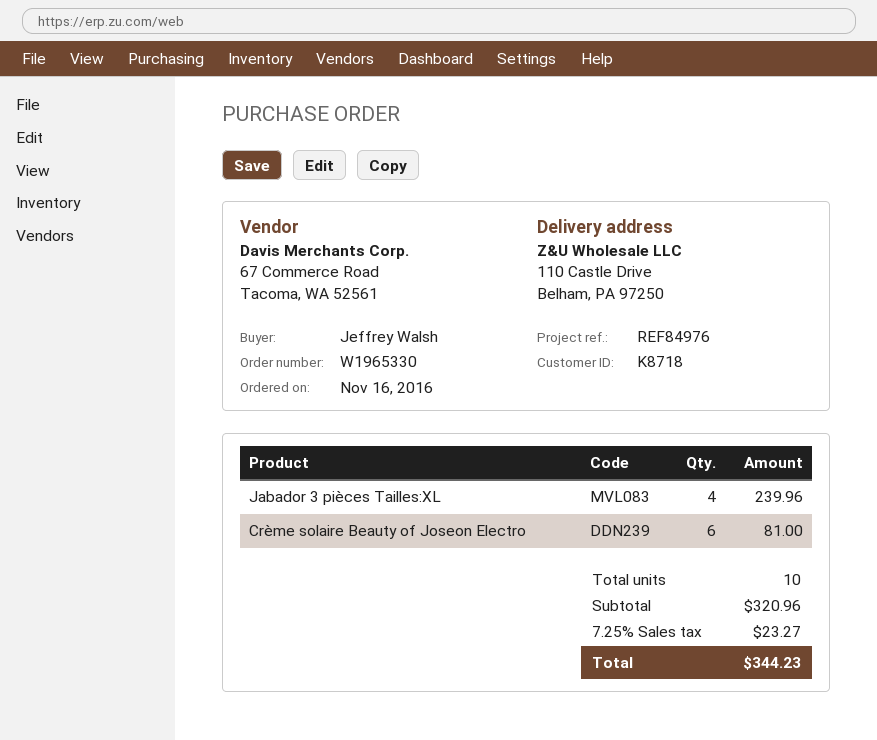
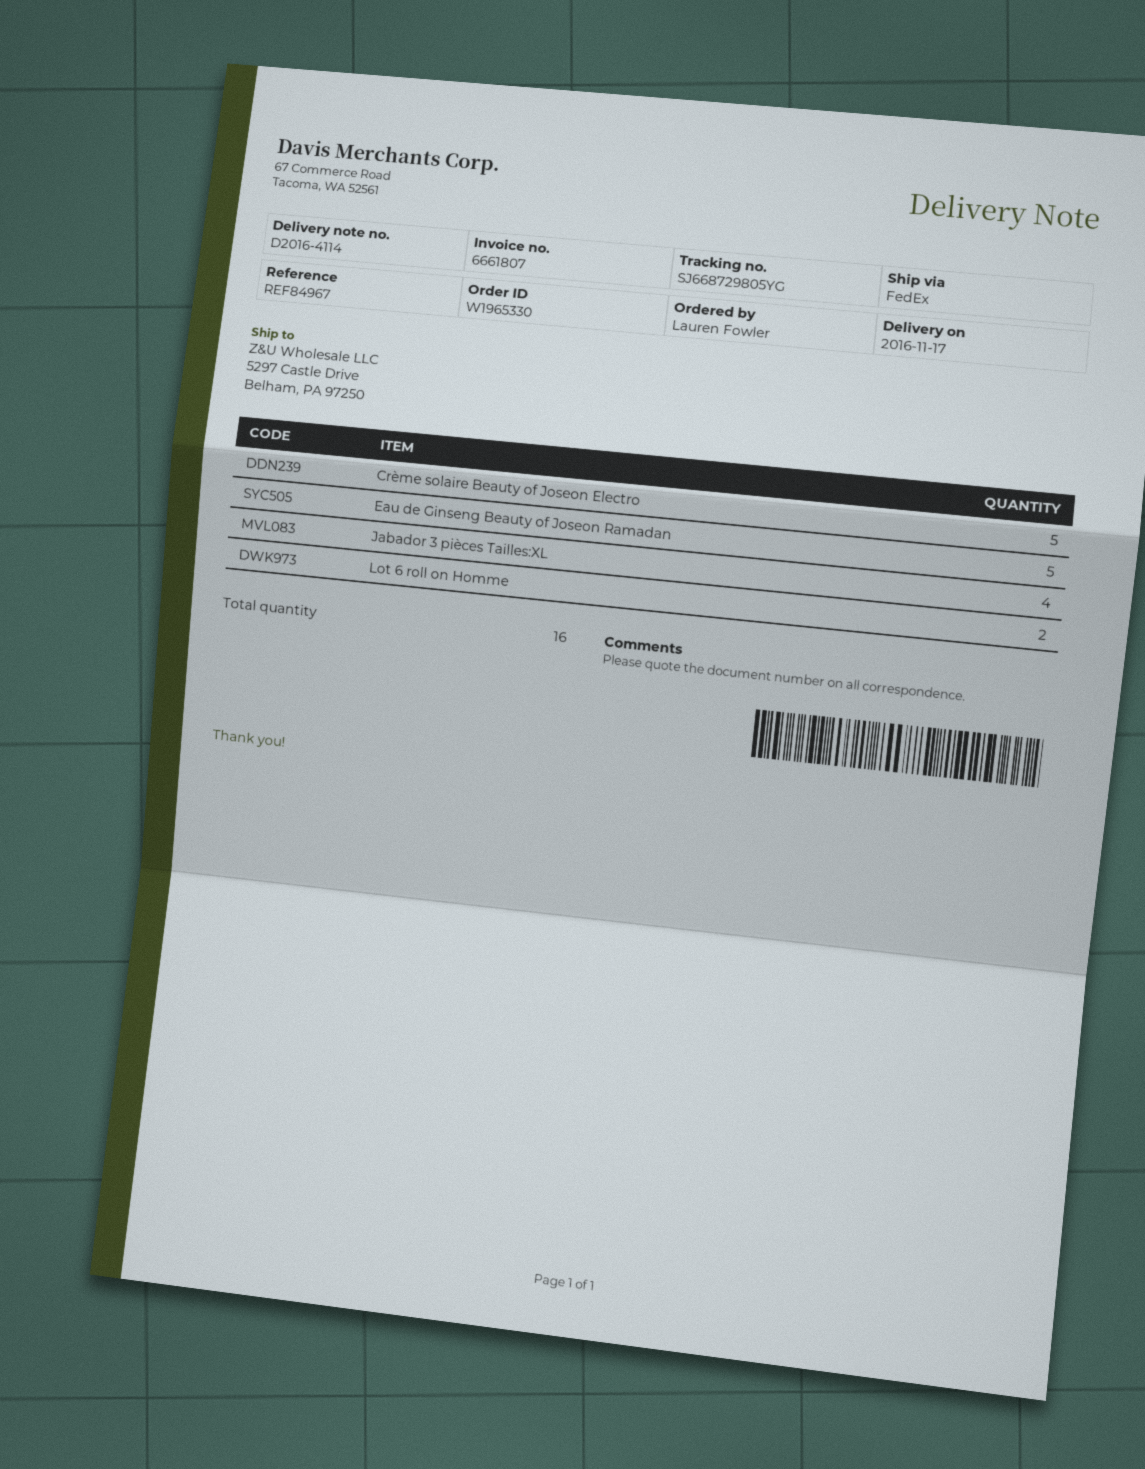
reference: REF84976 -> REF84967
ordered by: Jeffrey Walsh -> Lauren Fowler
ship to: 110 Castle Drive, Belham, PA 97250 -> 5297 Castle Drive, Belham, PA 97250
Crème solaire Beauty of Joseon Electro: 6 -> 5
Eau de Ginseng Beauty of Joseon Ramadan: none -> 5
Lot 6 roll on Homme: none -> 2
total quantity: 10 -> 16

